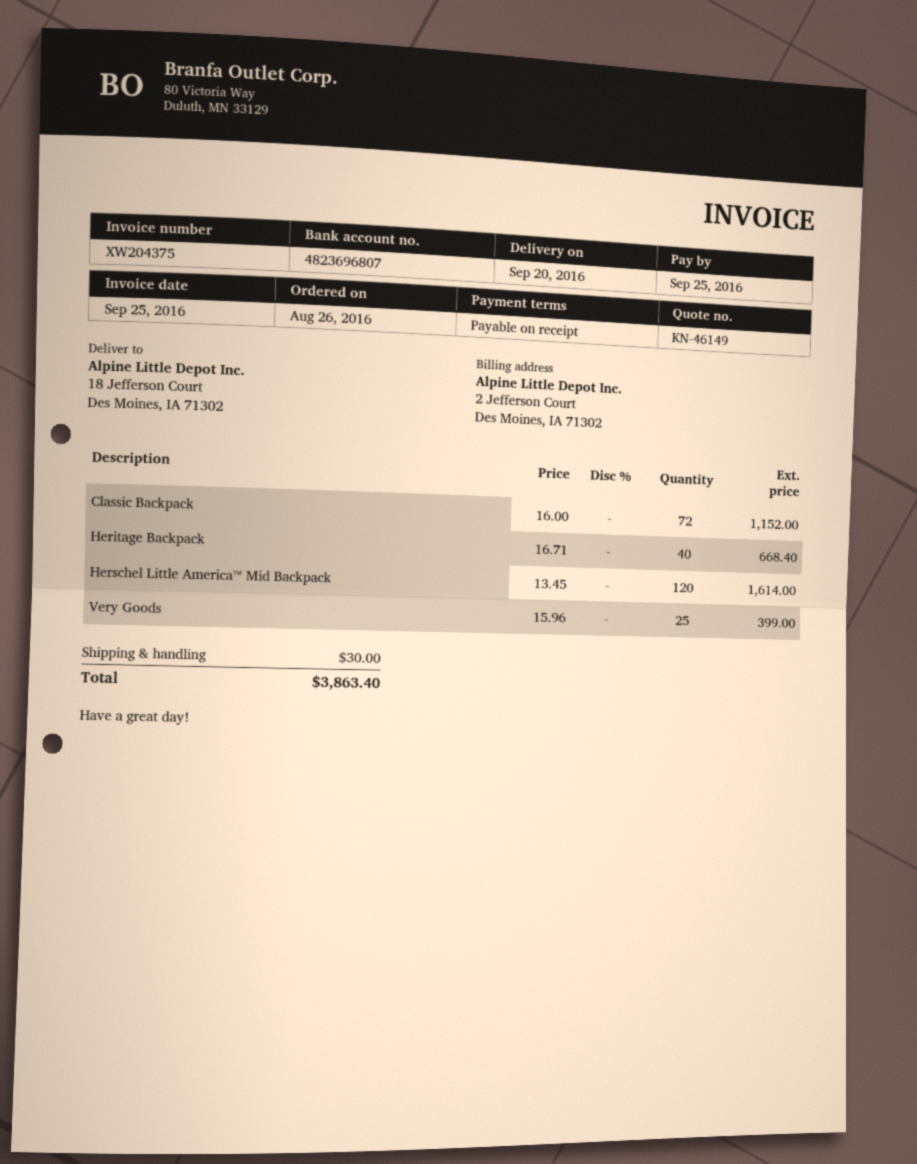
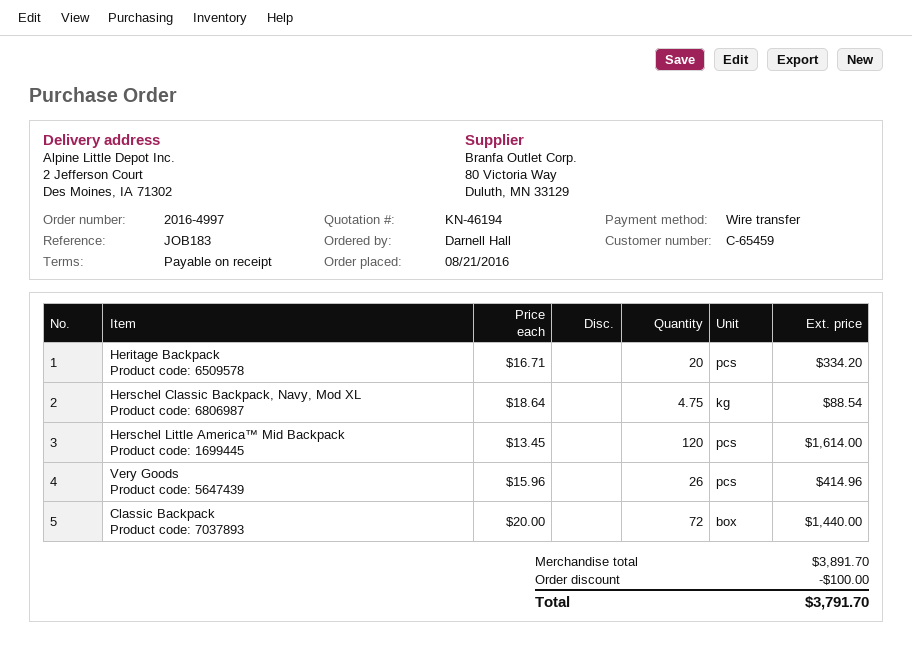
quote number: KN-46149 -> KN-46194
order date: 2016-08-26 -> 2016-08-21
ship to: 18 Jefferson Court, Des Moines, IA 71302 -> 2 Jefferson Court, Des Moines, IA 71302
Classic Backpack: 72 x 16.00 = 1152.00 -> 72 x 20.00 = 1440.00
Heritage Backpack: 40 x 16.71 = 668.40 -> 20 x 16.71 = 334.20
Very Goods: 25 x 15.96 = 399.00 -> 26 x 15.96 = 414.96
Herschel Classic Backpack, Navy, Mod XL: none -> 4.75 x 18.64 = 88.54
discount: none -> 100.00
shipping: 30.00 -> none
total: 3863.40 -> 3791.70

